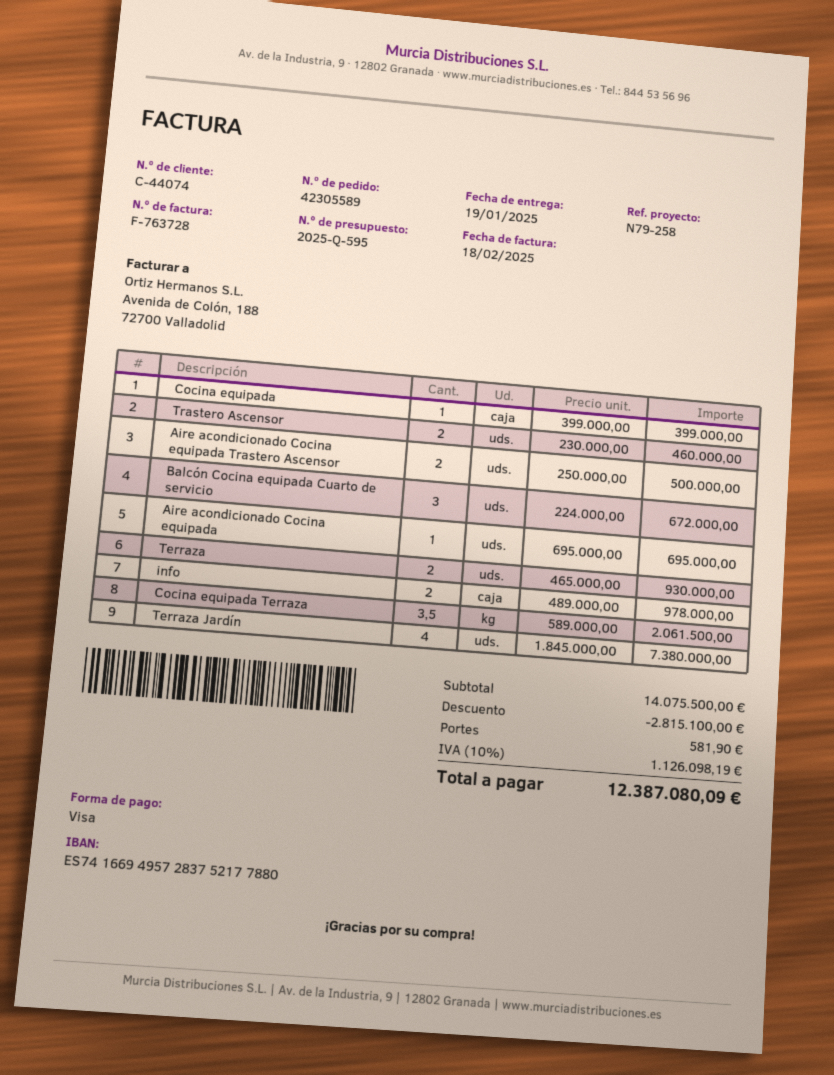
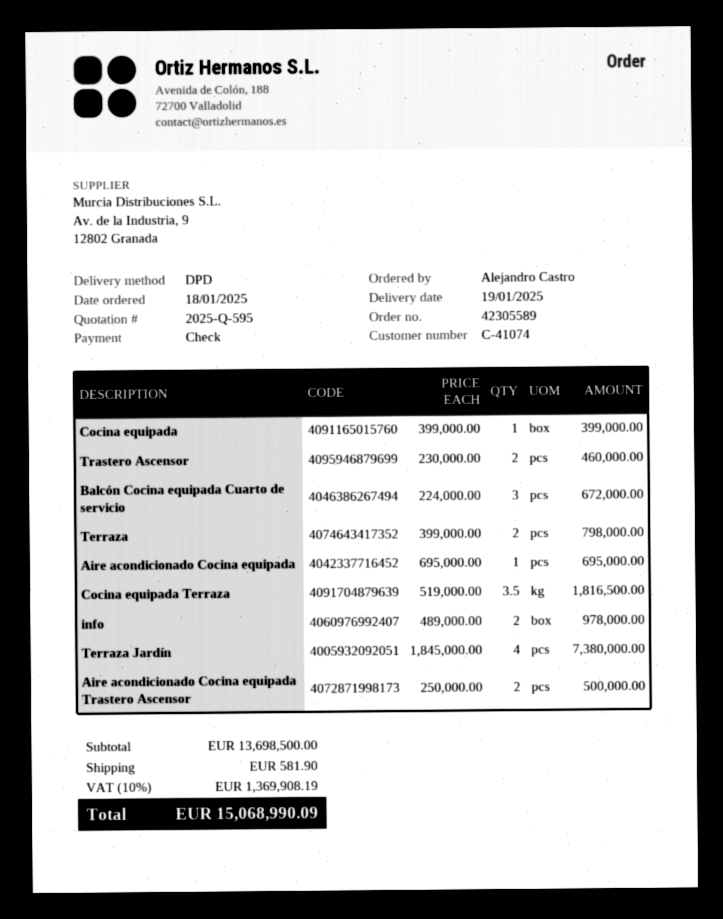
customer number: C-44074 -> C-41074
payment method: Visa -> cheque
Terraza: 2 x 465000.00 = 930000.00 -> 2 x 399000.00 = 798000.00
Cocina equipada Terraza: 3.5 x 589000.00 = 2061500.00 -> 3.5 x 519000.00 = 1816500.00
subtotal: 14075500.00 -> 13698500.00
discount: 2815100.00 -> none
tax: 10% = 1126098.19 -> 10% = 1369908.19
total: 12387080.09 -> 15068990.09

